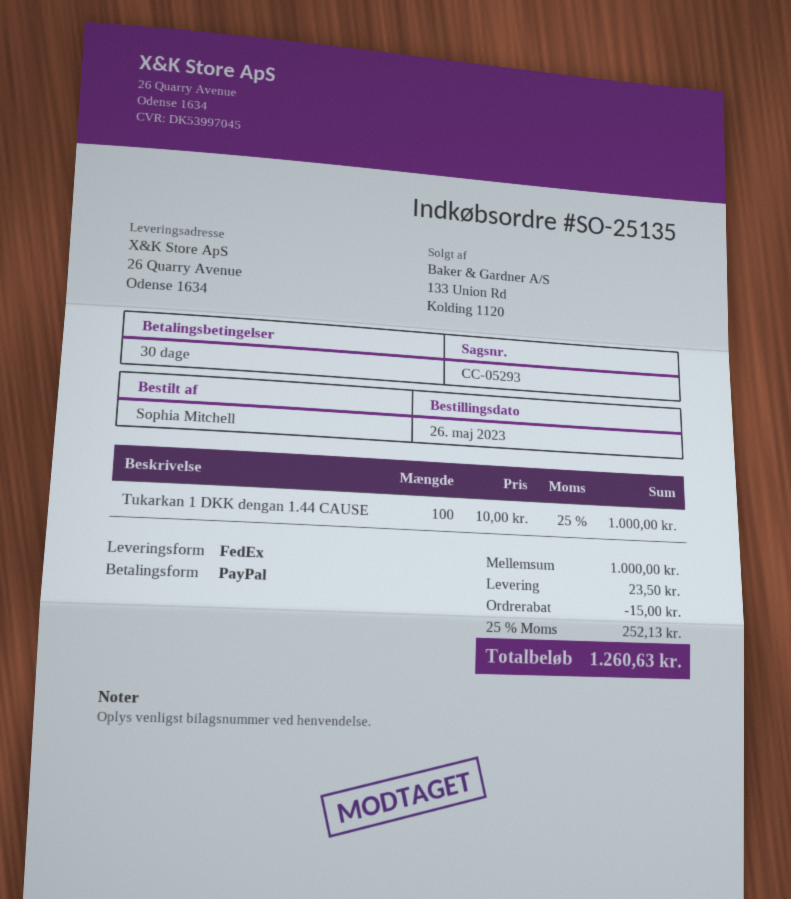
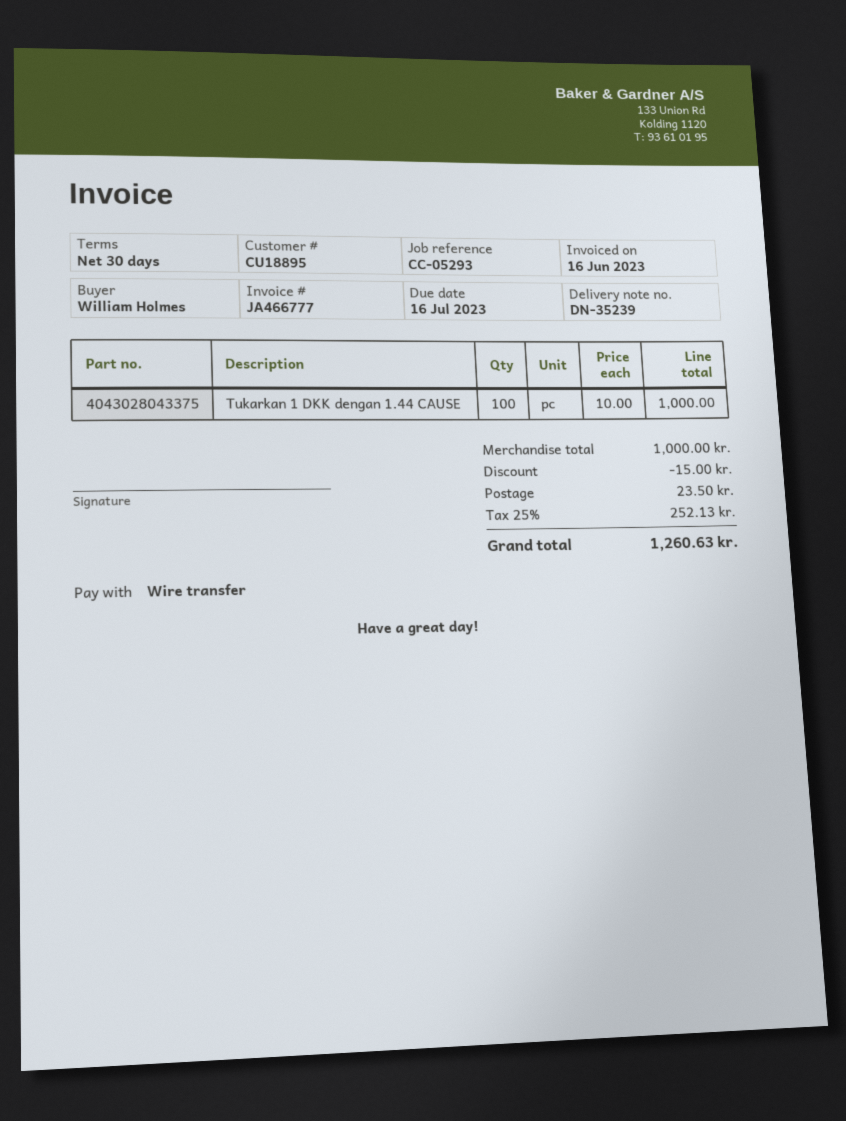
ordered by: Sophia Mitchell -> William Holmes
payment method: PayPal -> bank transfer

